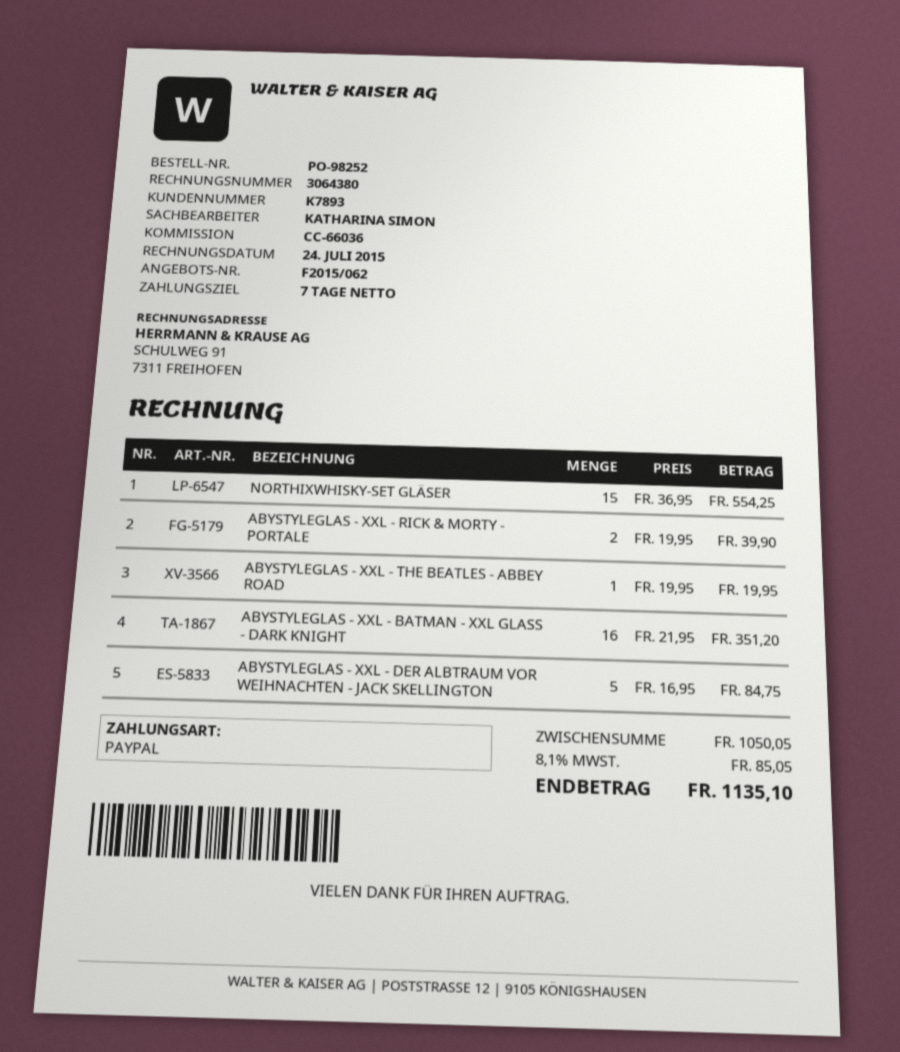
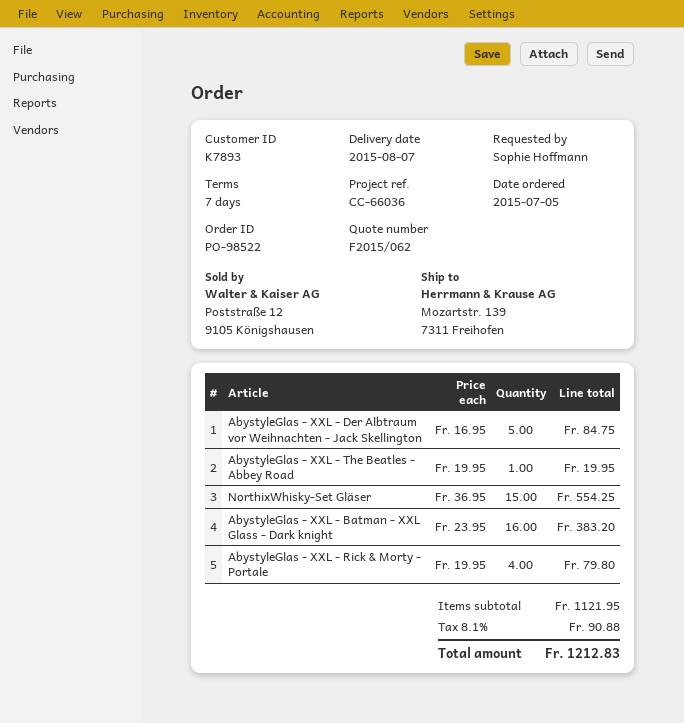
order number: PO-98252 -> PO-98522
ABYSTYLEGLAS - XXL - RICK & MORTY - PORTALE: 2 x 19.95 = 39.90 -> 4 x 19.95 = 79.80
ABYSTYLEGLAS - XXL - BATMAN - XXL GLASS - DARK KNIGHT: 16 x 21.95 = 351.20 -> 16 x 23.95 = 383.20
subtotal: 1050.05 -> 1121.95
tax: 8.1% = 85.05 -> 8.1% = 90.88
total: 1135.10 -> 1212.83

